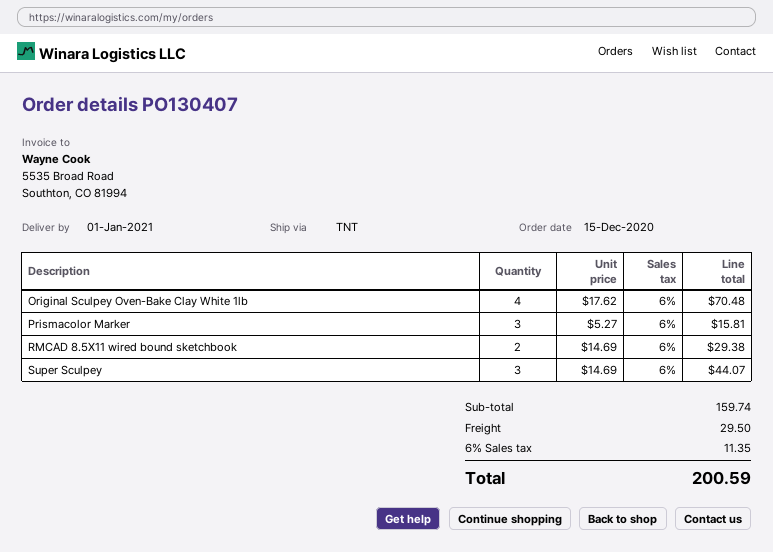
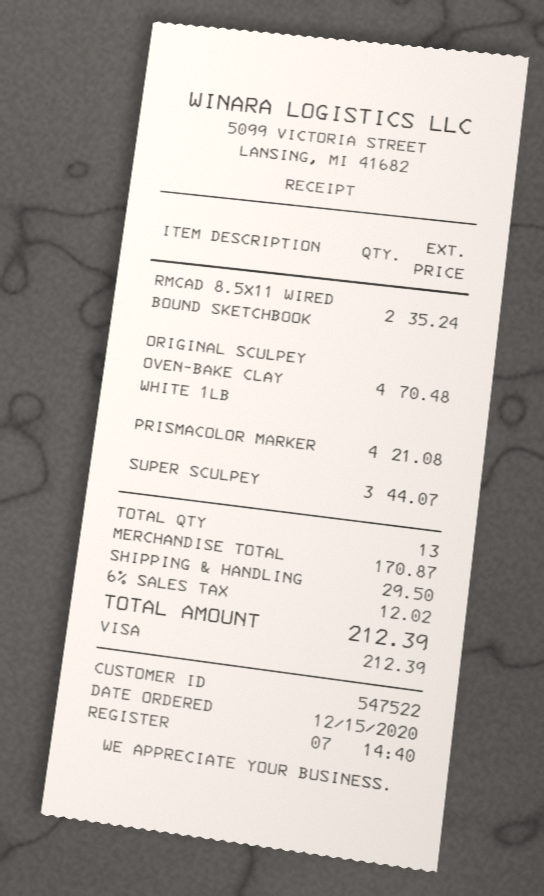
Prismacolor Marker: 3 for 15.81 -> 4 for 21.08
RMCAD 8.5X11 wired bound sketchbook: 2 for 29.38 -> 2 for 35.24
subtotal: 159.74 -> 170.87
tax: 6% = 11.35 -> 6% = 12.02
total: 200.59 -> 212.39

